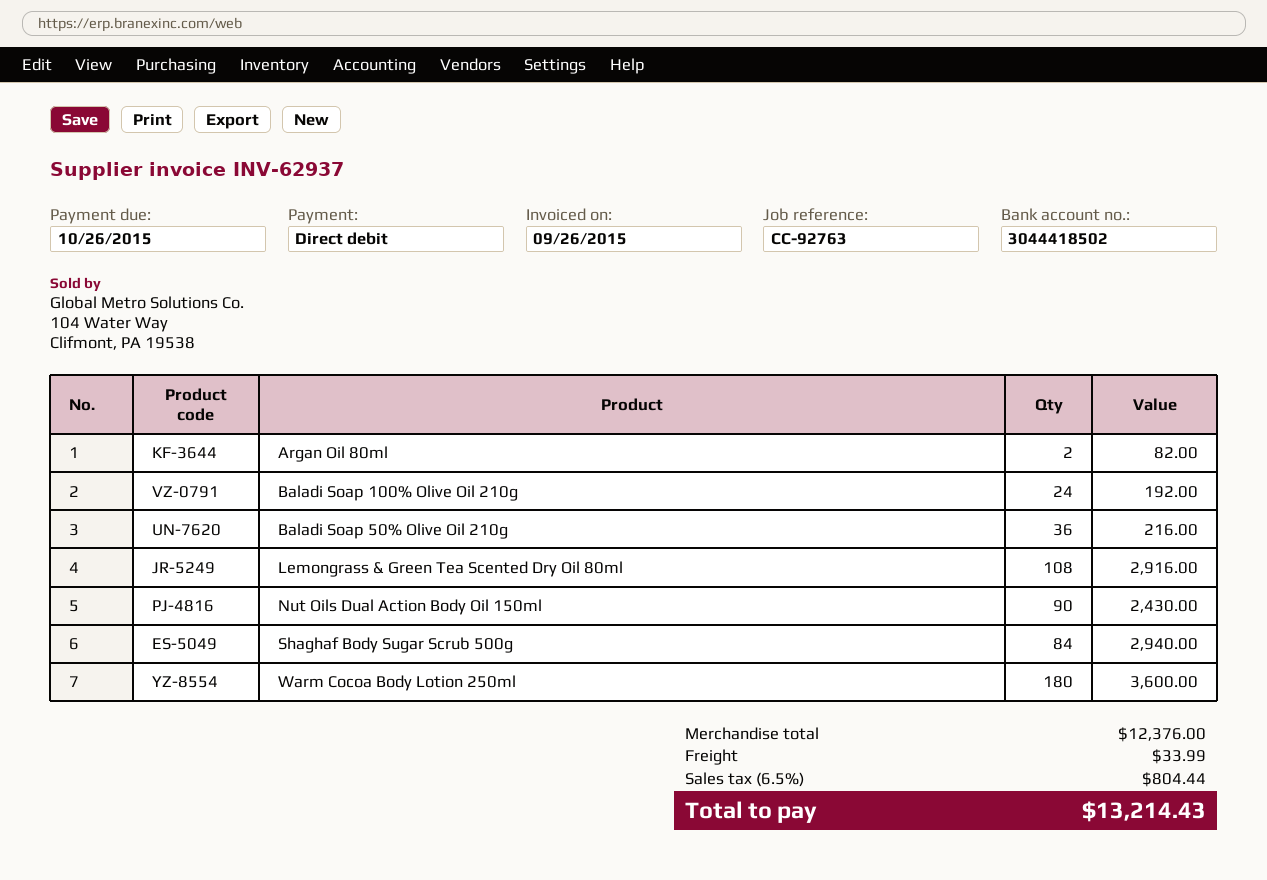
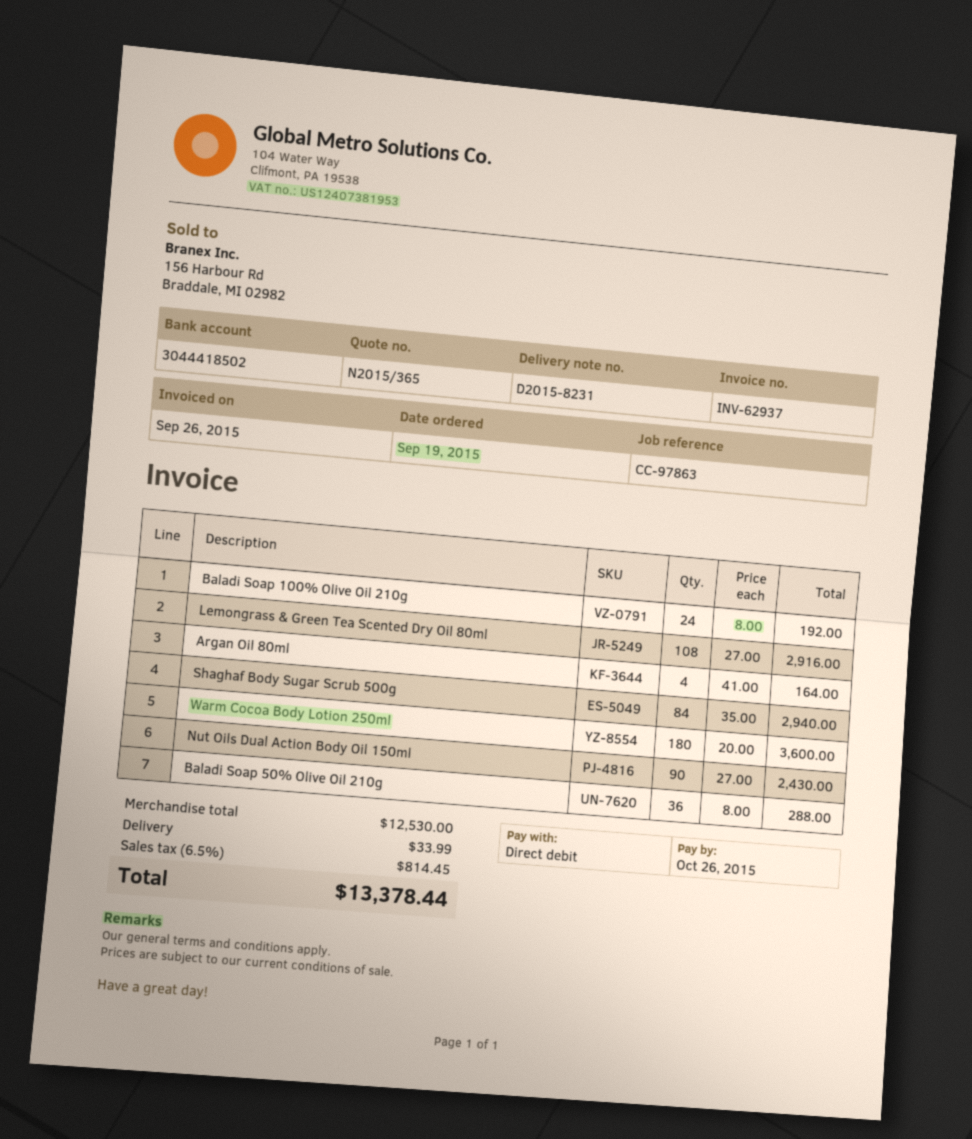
reference: CC-92763 -> CC-97863
Argan Oil 80ml: 2 for 82.00 -> 4 for 164.00
Baladi Soap 50% Olive Oil 210g: 36 for 216.00 -> 36 for 288.00
subtotal: 12376.00 -> 12530.00
tax: 6.5% = 804.44 -> 6.5% = 814.45
total: 13214.43 -> 13378.44

